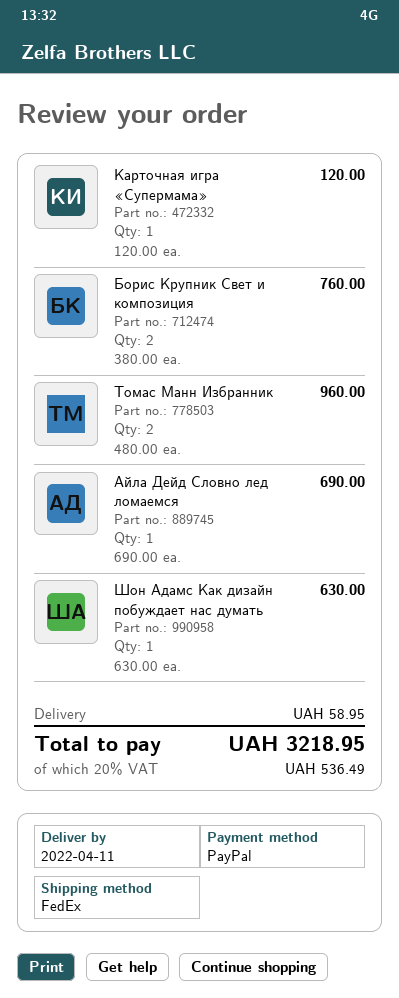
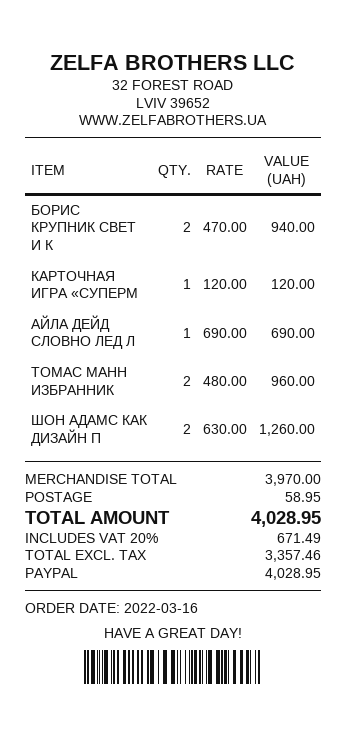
Борис Крупник Свет и композиция: 2 x 380.00 = 760.00 -> 2 x 470.00 = 940.00
Шон Адамс Как дизайн побуждает нас думать: 1 x 630.00 = 630.00 -> 2 x 630.00 = 1260.00
tax: 20% = 536.49 -> 20% = 671.49
total: 3218.95 -> 4028.95

